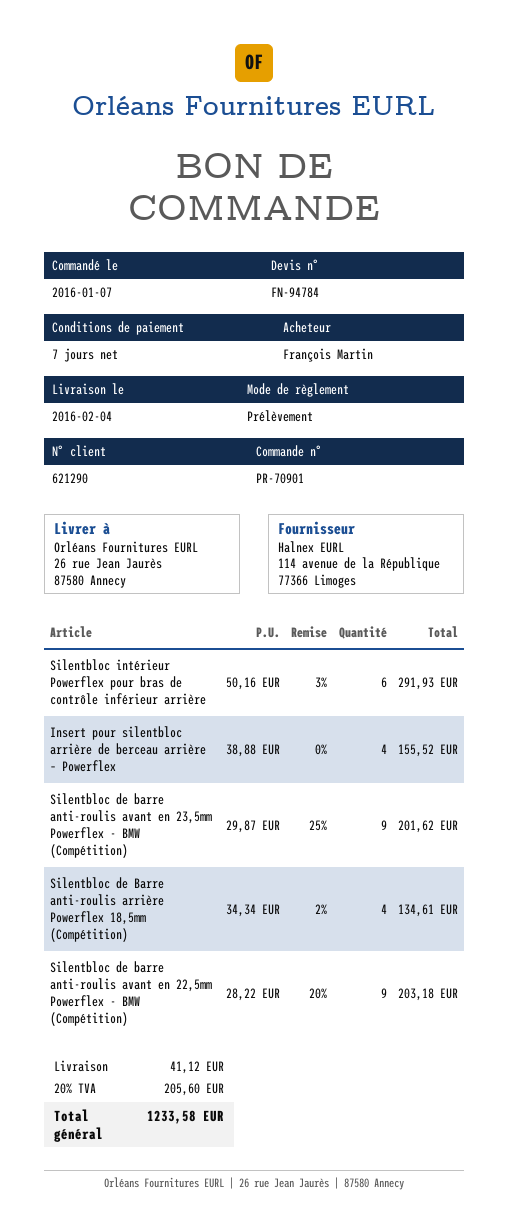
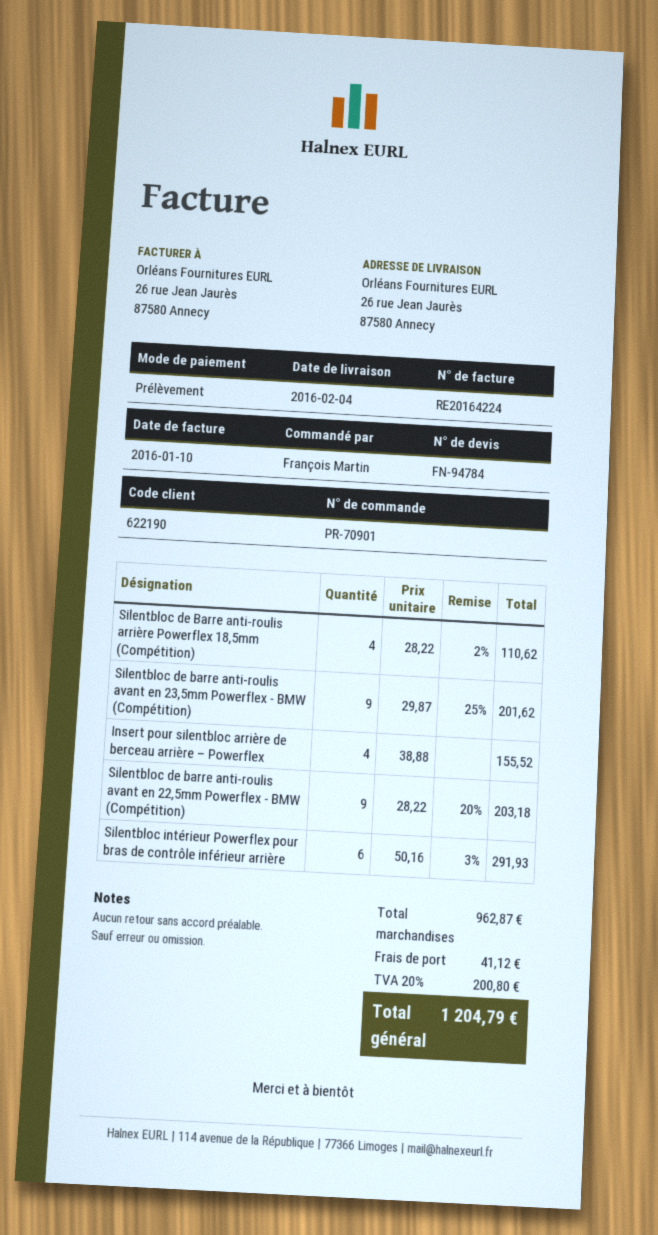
customer number: 621290 -> 622190
Silentbloc de Barre anti-roulis arrière Powerflex 18,5mm (Compétition): 4 x 34.34 - 2% = 134.61 -> 4 x 28.22 - 2% = 110.62
tax: 20% = 205.60 -> 20% = 200.80
total: 1233.58 -> 1204.79

